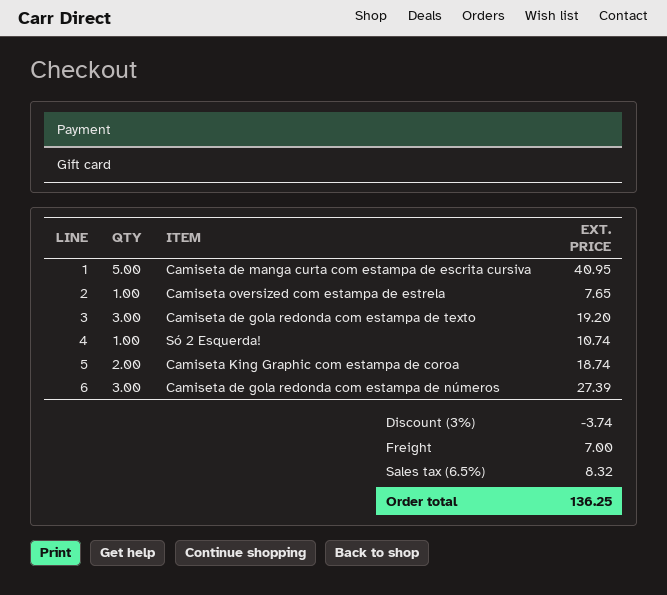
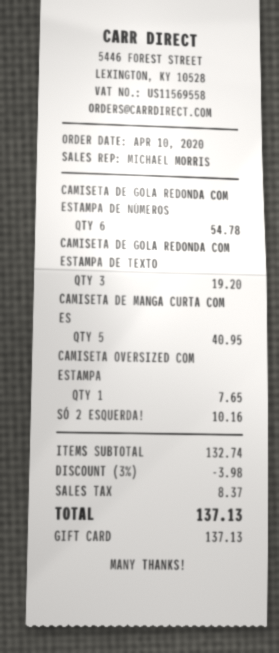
Só 2 Esquerda!: 1 for 10.74 -> 1 for 10.16
Camiseta King Graphic com estampa de coroa: 2 for 18.74 -> none
Camiseta de gola redonda com estampa de números: 3 for 27.39 -> 6 for 54.78
discount: 3% = 3.74 -> 3% = 3.98
shipping: 7.00 -> none
tax: 8.32 -> 8.37
total: 136.25 -> 137.13

